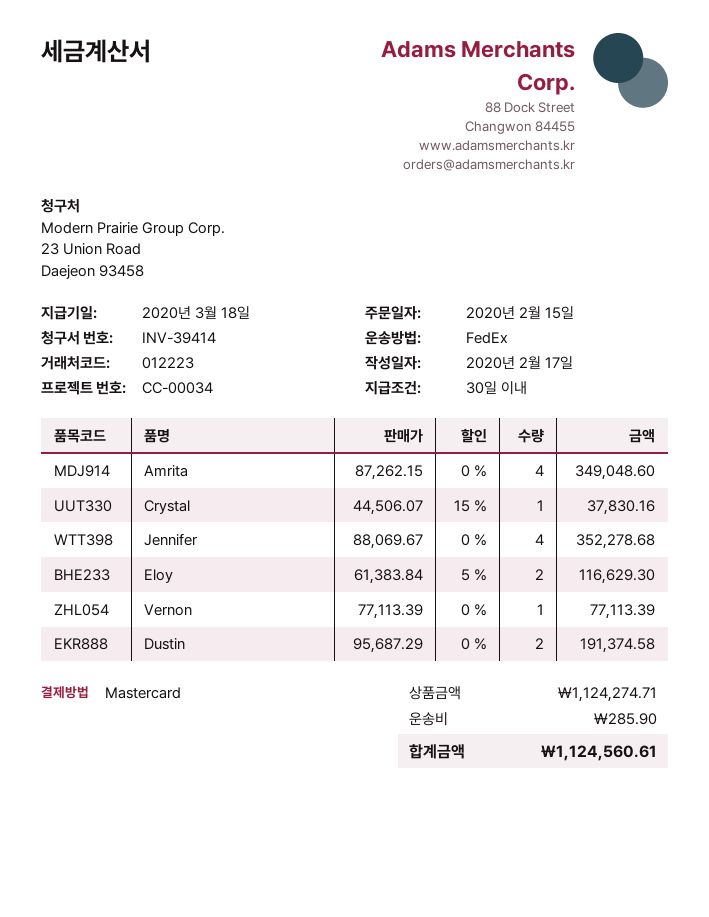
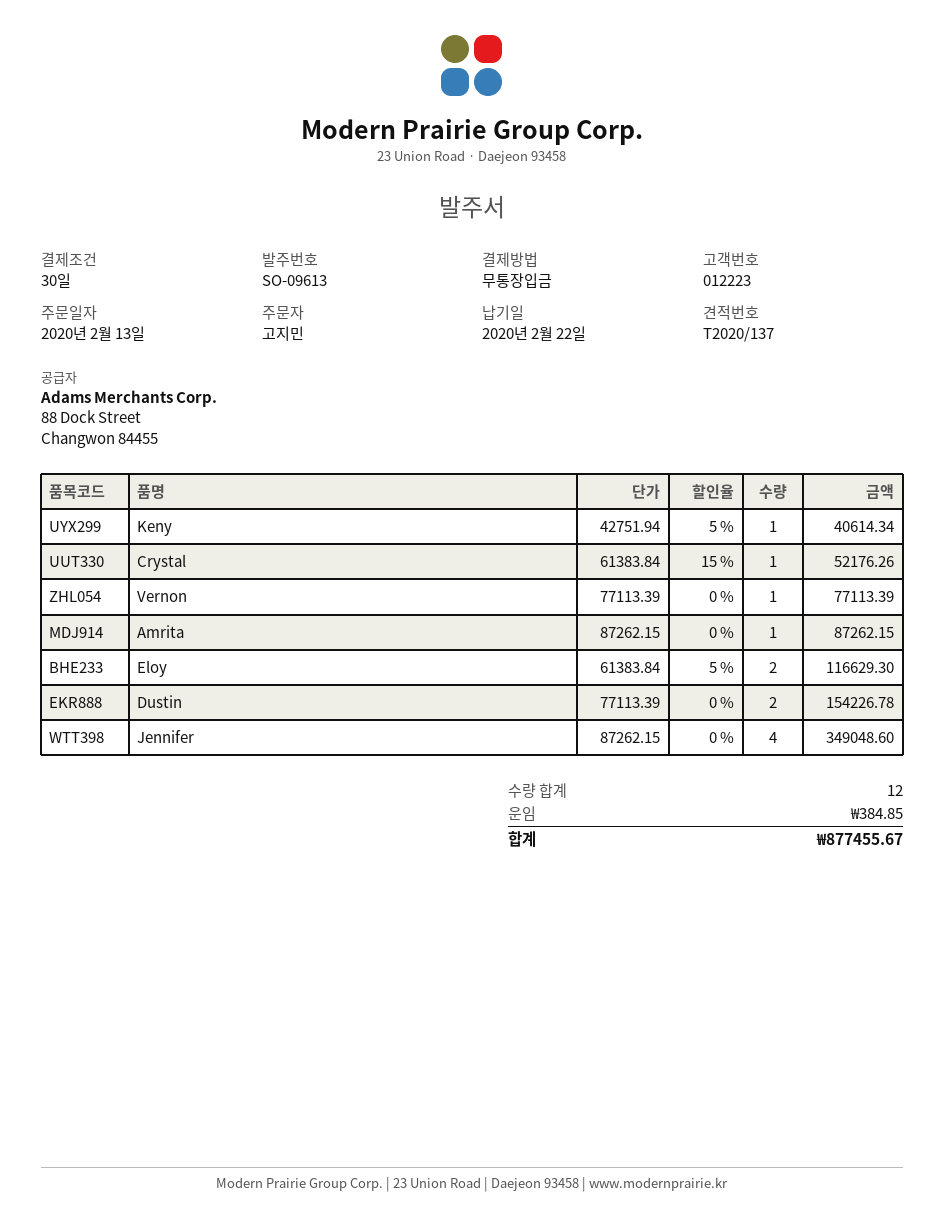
order date: 2020-02-15 -> 2020-02-13
payment method: Mastercard -> bank transfer
Amrita: 4 x 87262.15 = 349048.60 -> 1 x 87262.15 = 87262.15
Crystal: 1 x 44506.07 - 15% = 37830.16 -> 1 x 61383.84 - 15% = 52176.26
Jennifer: 4 x 88069.67 = 352278.68 -> 4 x 87262.15 = 349048.60
Dustin: 2 x 95687.29 = 191374.58 -> 2 x 77113.39 = 154226.78
Keny: none -> 1 x 42751.94 - 5% = 40614.34
shipping: 285.90 -> 384.85
total: 1124560.61 -> 877455.67

